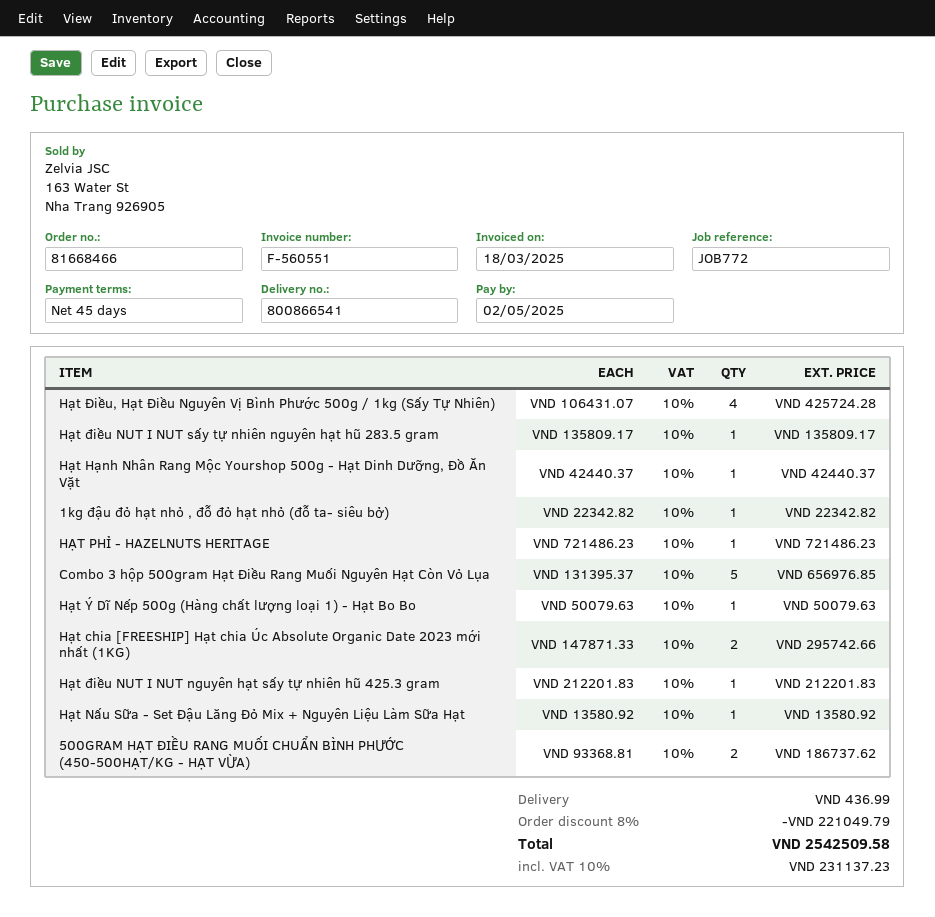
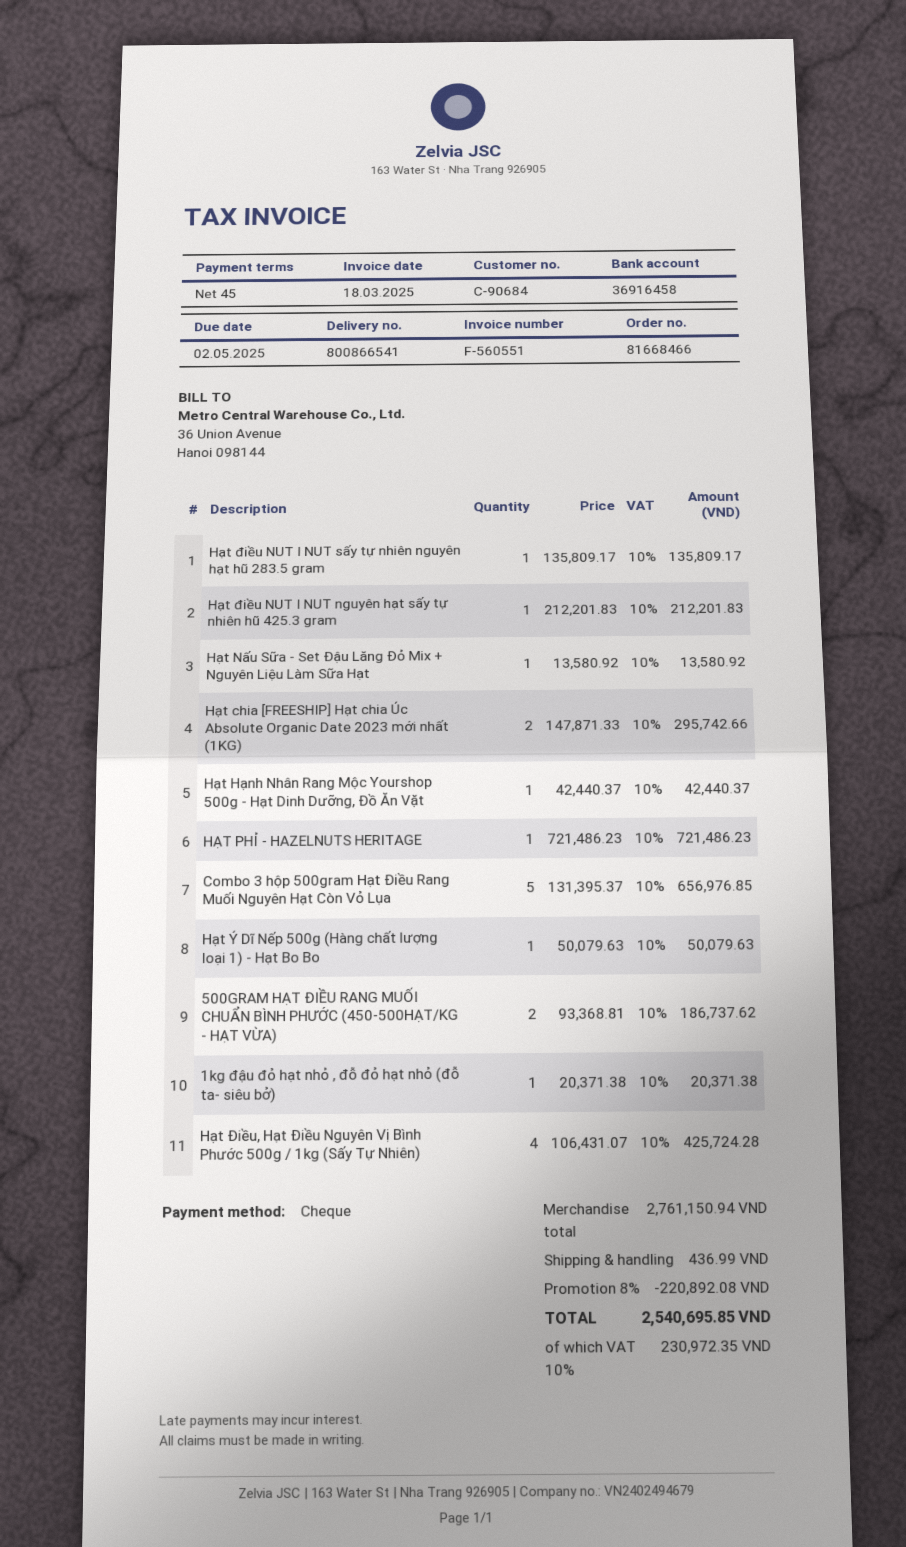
1kg đậu đỏ hạt nhỏ , đỗ đỏ hạt nhỏ (đỗ ta- siêu bở): 1 x 22342.82 = 22342.82 -> 1 x 20371.38 = 20371.38
discount: 8% = 221049.79 -> 8% = 220892.08
tax: 10% = 231137.23 -> 10% = 230972.35
total: 2542509.58 -> 2540695.85

